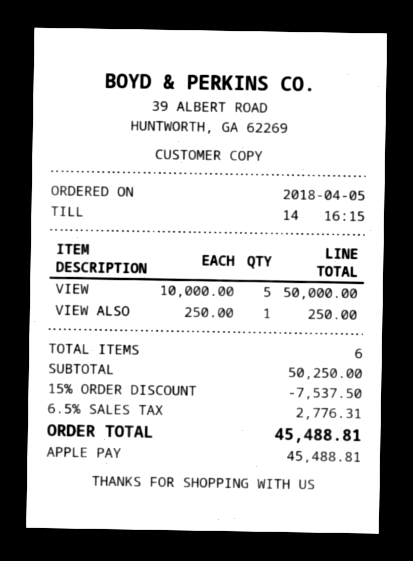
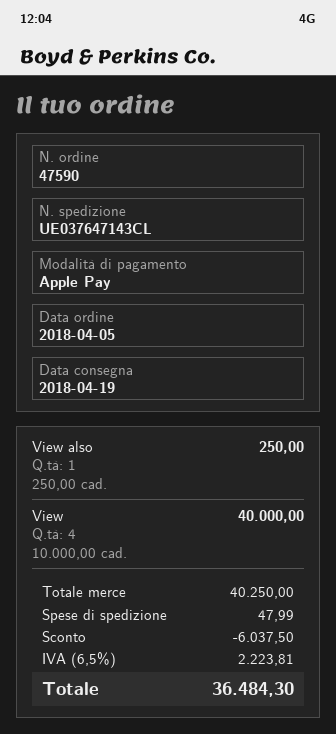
VIEW: 5 x 10000.00 = 50000.00 -> 4 x 10000.00 = 40000.00
subtotal: 50250.00 -> 40250.00
discount: 7537.50 -> 6037.50
shipping: none -> 47.99
tax: 6.5% = 2776.31 -> 6.5% = 2223.81
total: 45488.81 -> 36484.30

